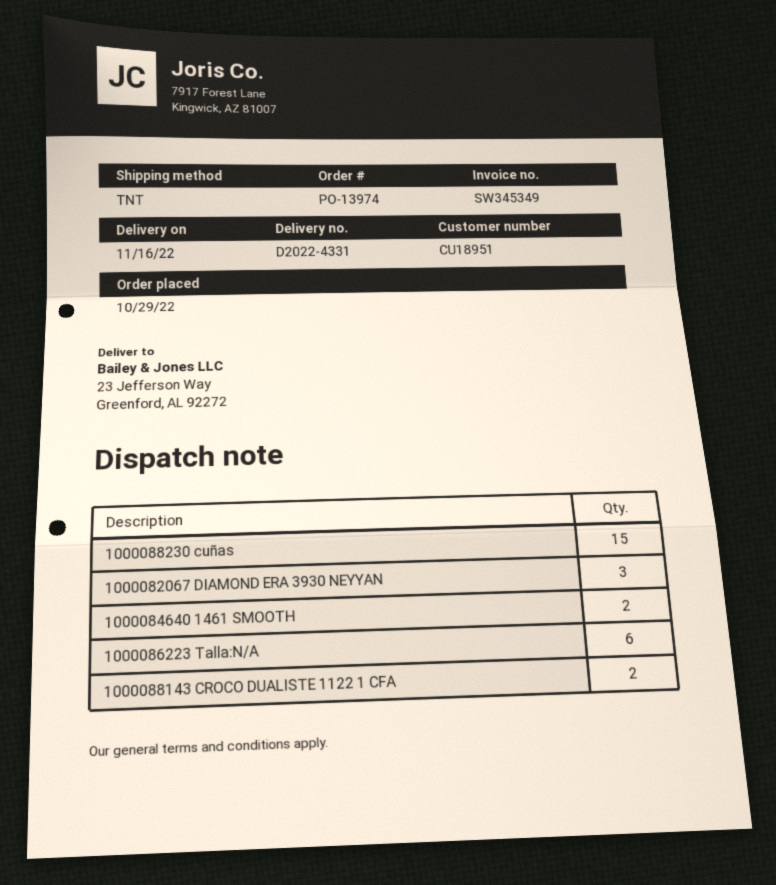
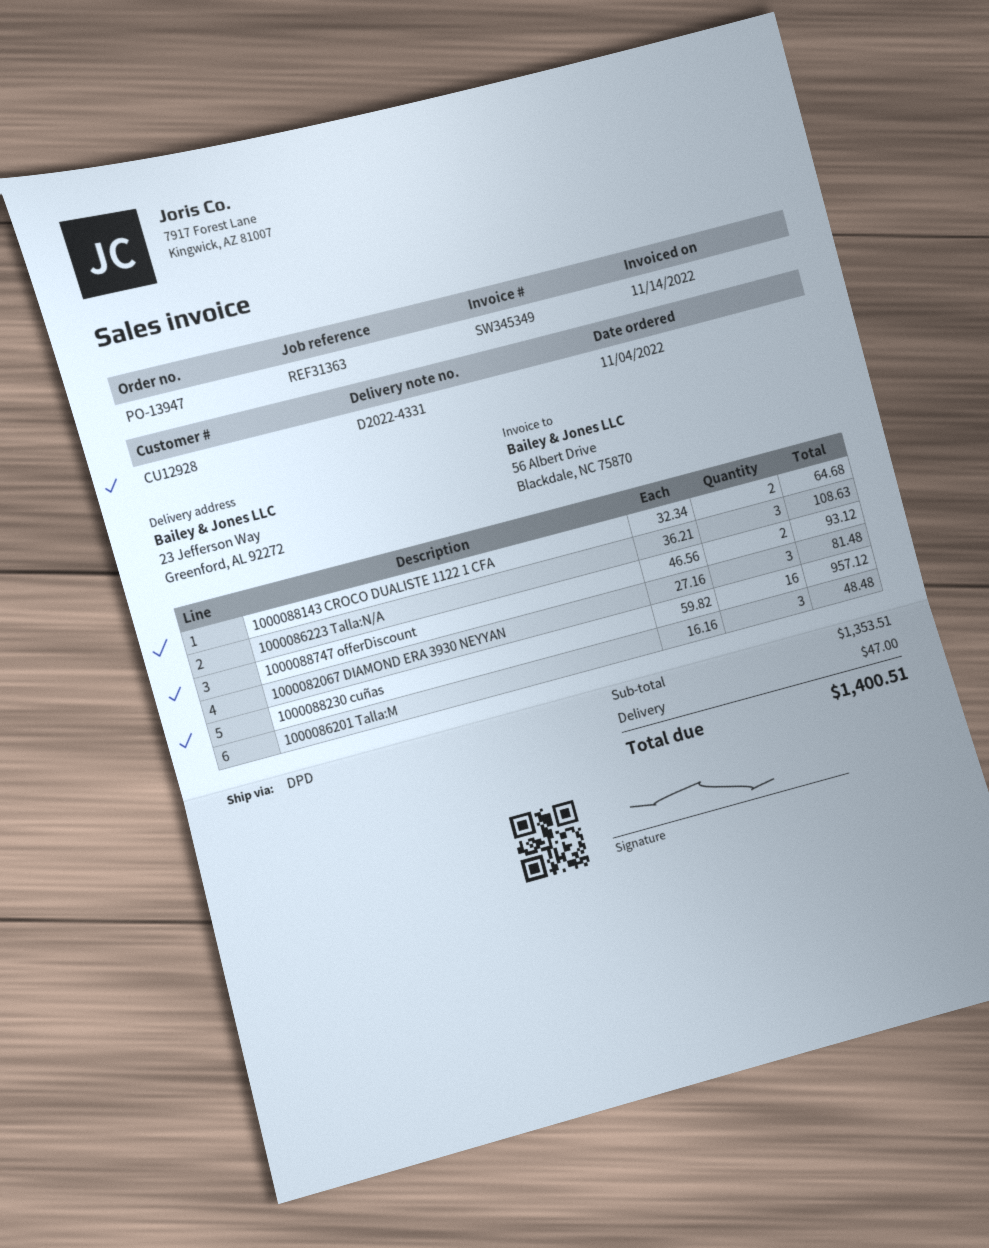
order number: PO-13974 -> PO-13947
order date: 2022-10-29 -> 2022-11-04
customer number: CU18951 -> CU12928
shipping method: TNT -> DPD
1000088230 cuñas: 15 -> 16
1000084640 1461 SMOOTH: 2 -> none
1000086223 Talla:N/A: 6 -> 3
1000088747 offerDiscount: none -> 2
1000086201 Talla:M: none -> 3

